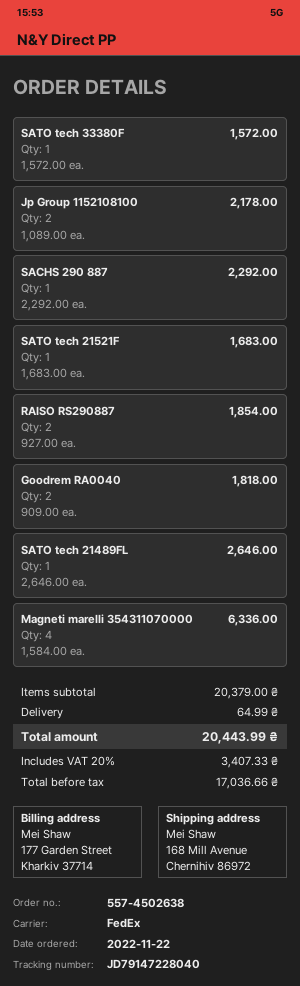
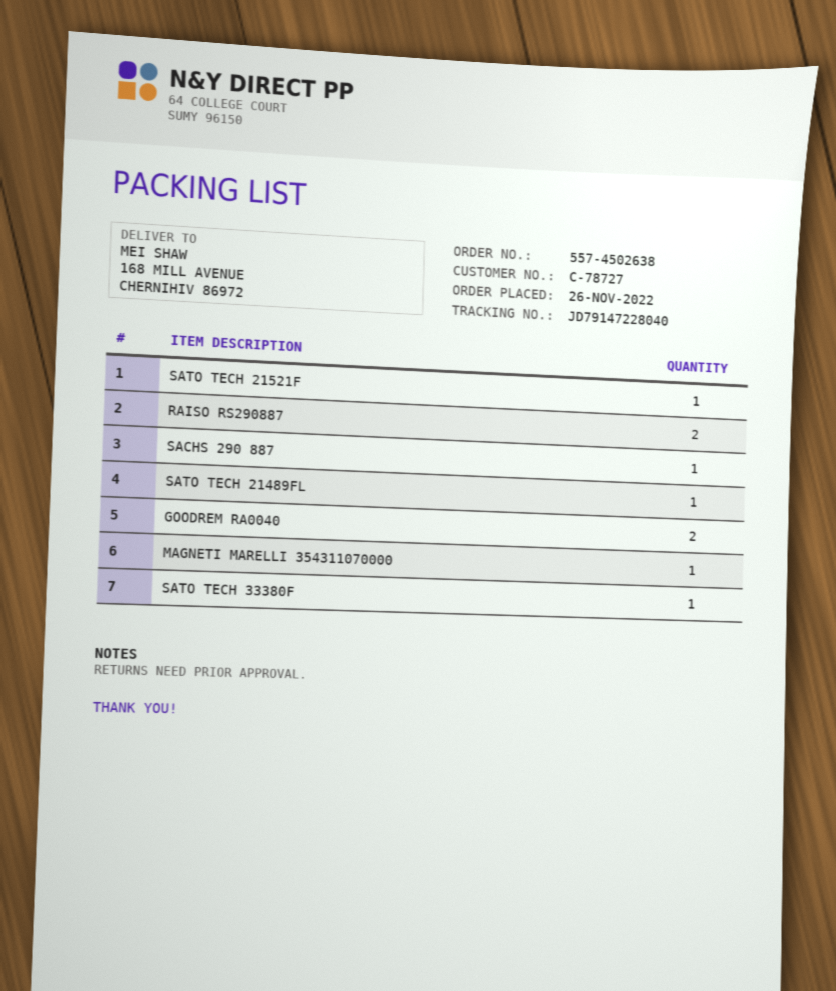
order date: 2022-11-22 -> 2022-11-26
Jp Group 1152108100: 2 -> none
Magneti marelli 354311070000: 4 -> 1

